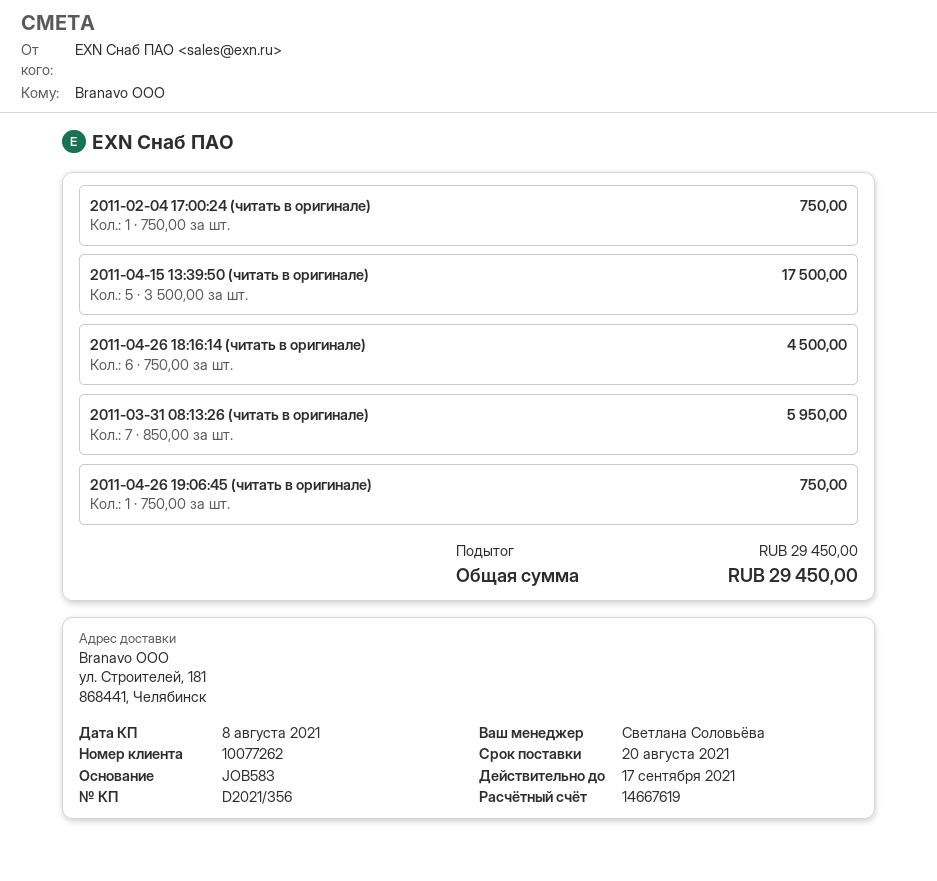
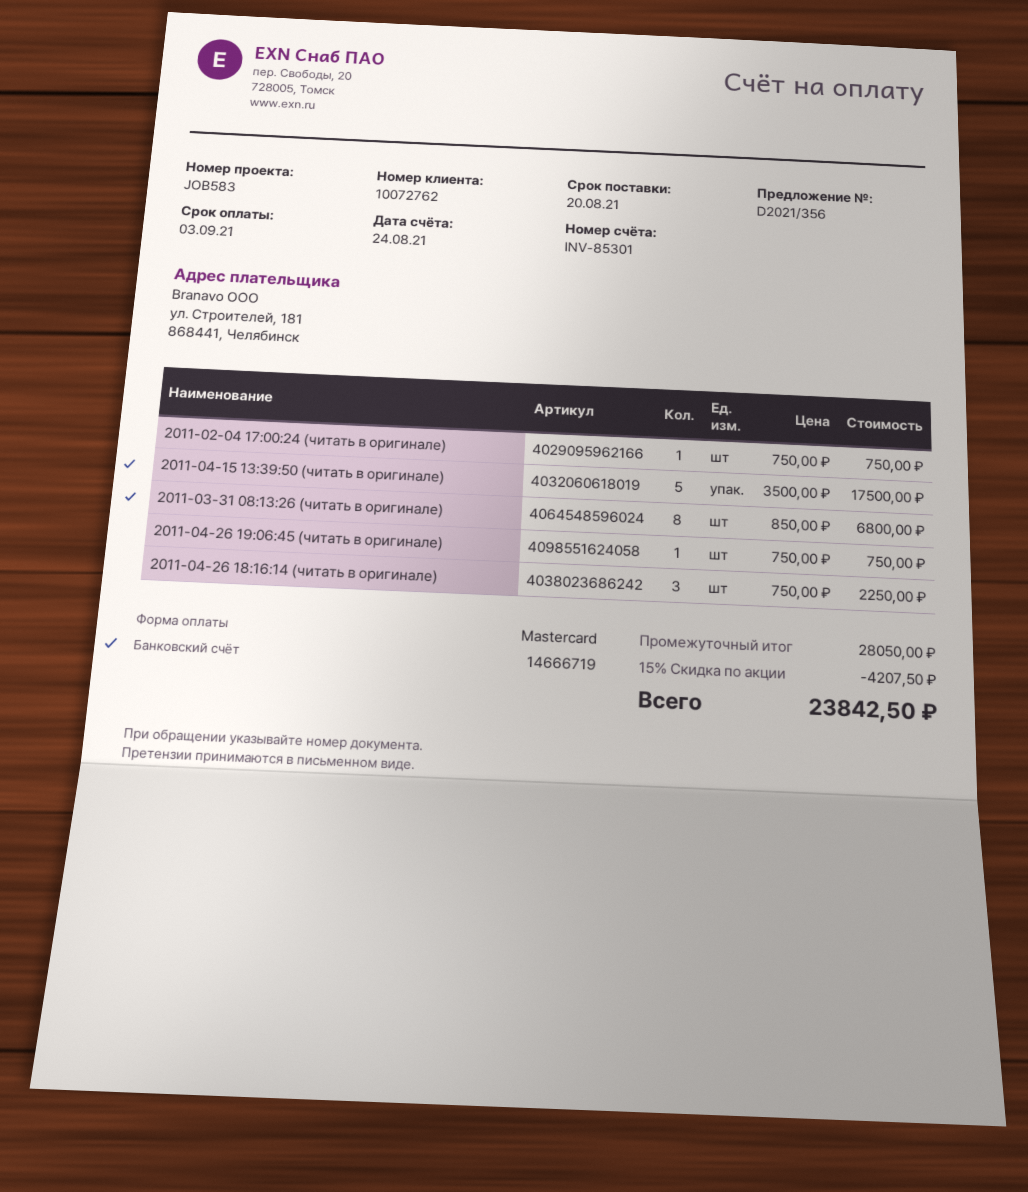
customer number: 10077262 -> 10072762
bank account: 14667619 -> 14666719
2011-04-26 18:16:14 (читать в оригинале): 6 x 750.00 = 4500.00 -> 3 x 750.00 = 2250.00
2011-03-31 08:13:26 (читать в оригинале): 7 x 850.00 = 5950.00 -> 8 x 850.00 = 6800.00
subtotal: 29450.00 -> 28050.00
discount: none -> 15% = 4207.50
total: 29450.00 -> 23842.50

